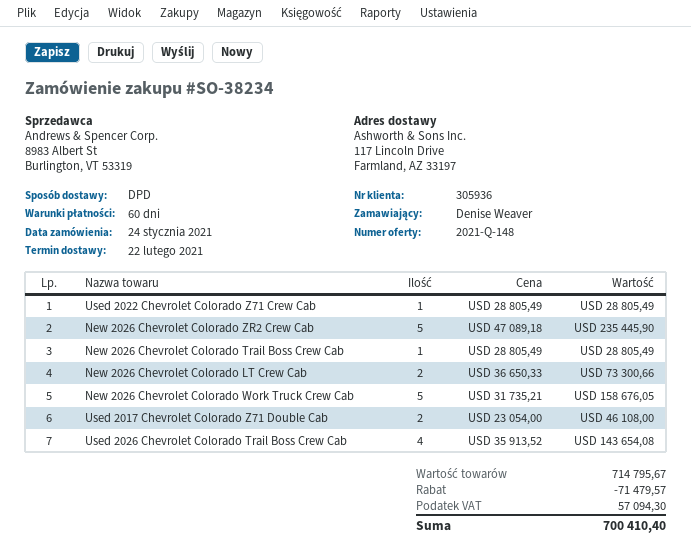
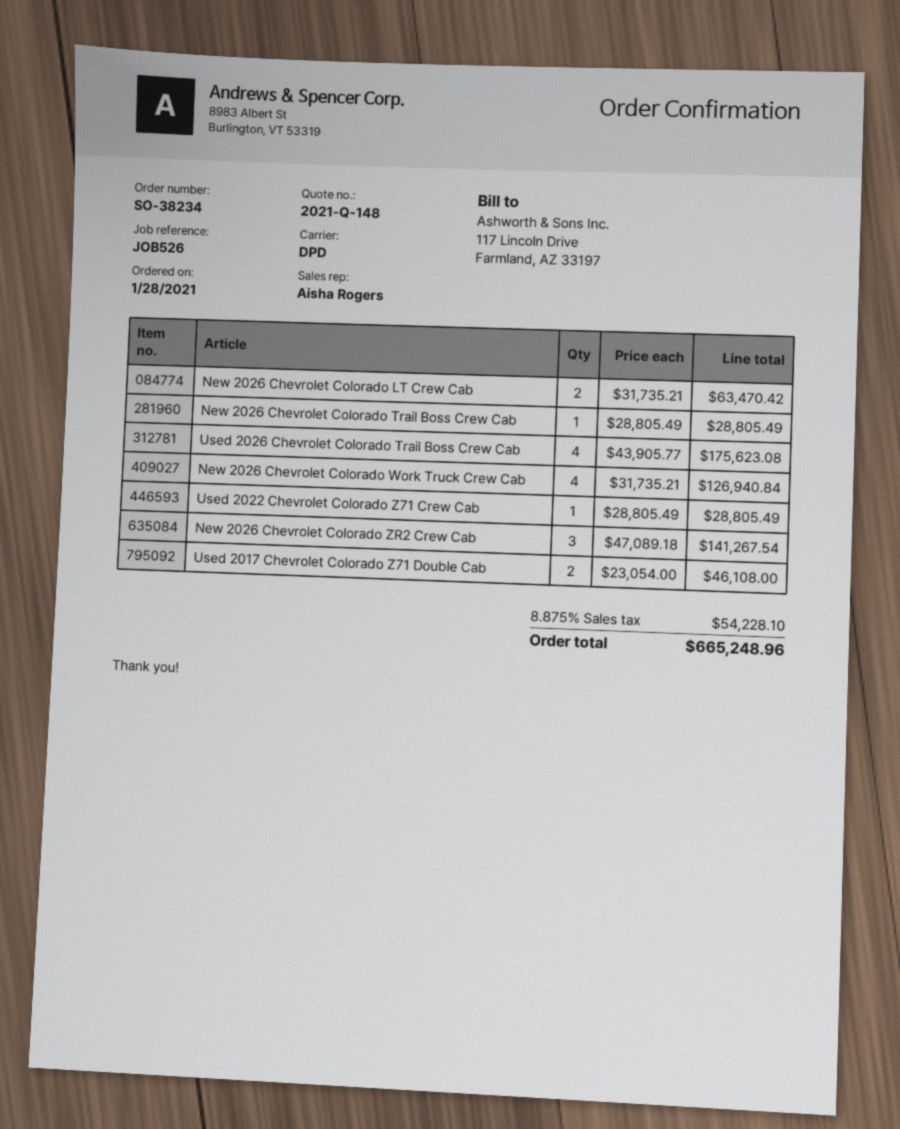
order date: 2021-01-24 -> 2021-01-28
New 2026 Chevrolet Colorado ZR2 Crew Cab: 5 x 47089.18 = 235445.90 -> 3 x 47089.18 = 141267.54
New 2026 Chevrolet Colorado LT Crew Cab: 2 x 36650.33 = 73300.66 -> 2 x 31735.21 = 63470.42
New 2026 Chevrolet Colorado Work Truck Crew Cab: 5 x 31735.21 = 158676.05 -> 4 x 31735.21 = 126940.84
Used 2026 Chevrolet Colorado Trail Boss Crew Cab: 4 x 35913.52 = 143654.08 -> 4 x 43905.77 = 175623.08
discount: 71479.57 -> none
tax: 57094.30 -> 54228.10
total: 700410.40 -> 665248.96

